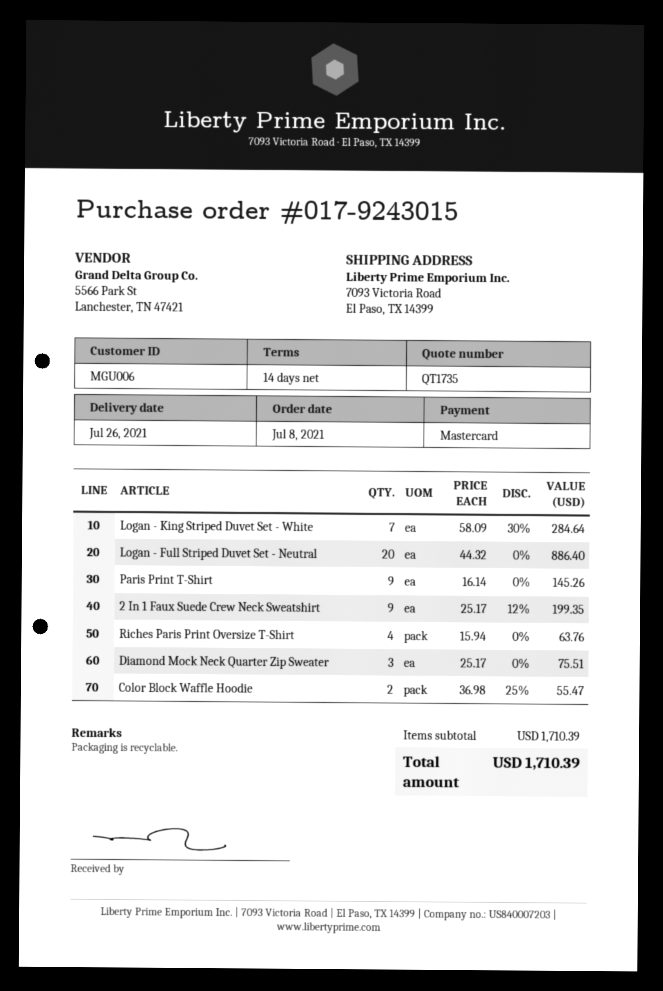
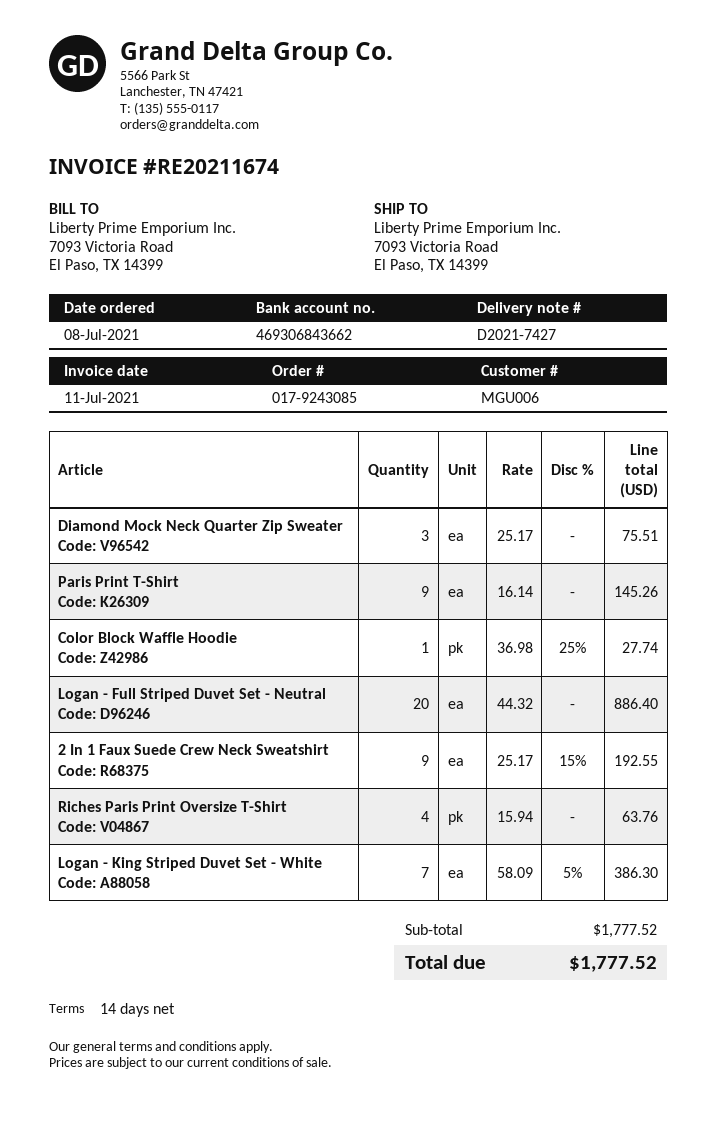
order number: 017-9243015 -> 017-9243085
Logan - King Striped Duvet Set - White: 7 x 58.09 - 30% = 284.64 -> 7 x 58.09 - 5% = 386.30
2 In 1 Faux Suede Crew Neck Sweatshirt: 9 x 25.17 - 12% = 199.35 -> 9 x 25.17 - 15% = 192.55
Color Block Waffle Hoodie: 2 x 36.98 - 25% = 55.47 -> 1 x 36.98 - 25% = 27.74
subtotal: 1710.39 -> 1777.52
total: 1710.39 -> 1777.52

